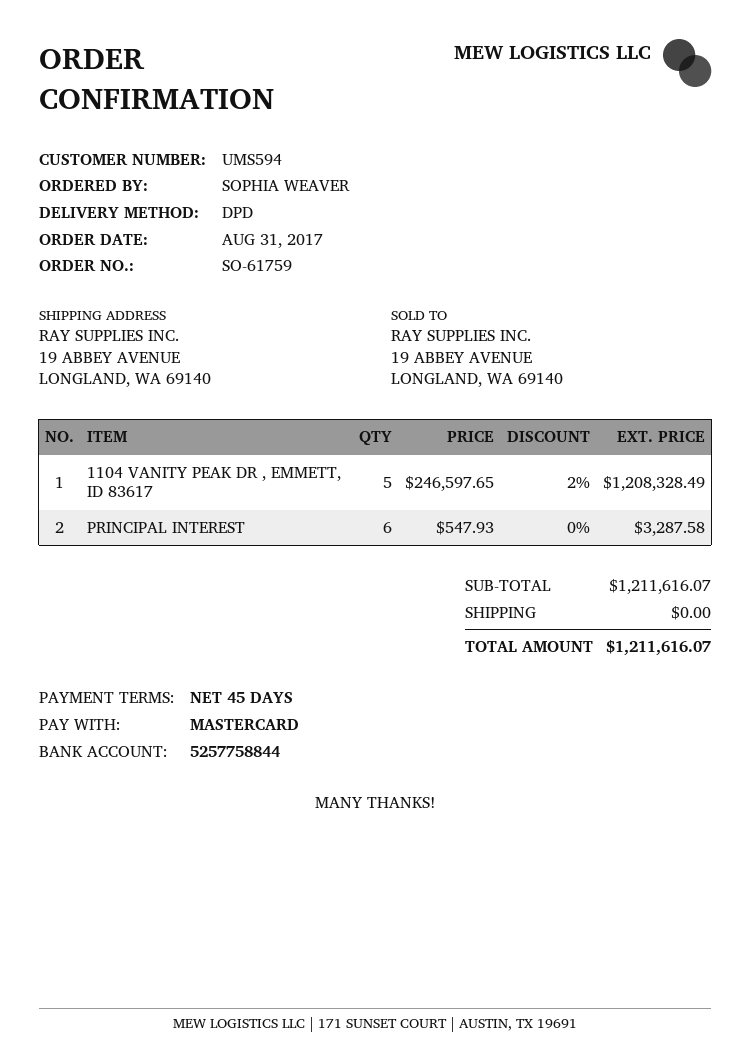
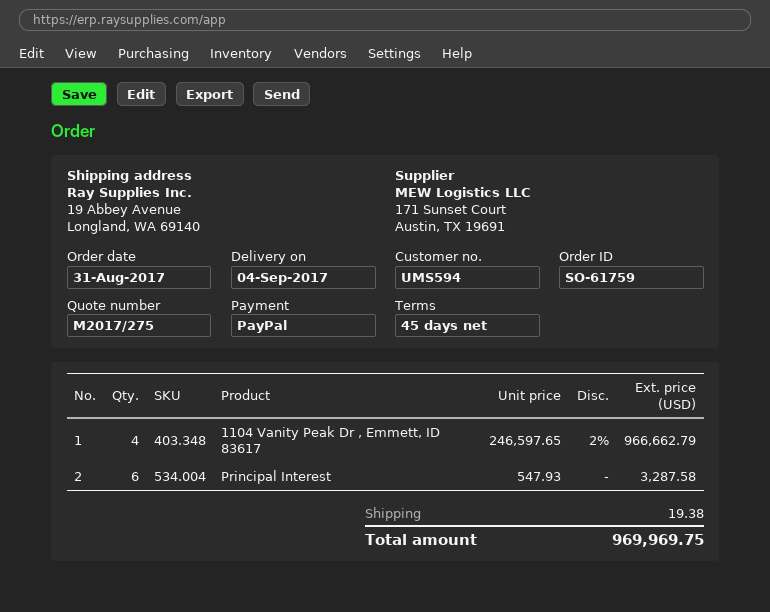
payment method: Mastercard -> PayPal
1104 VANITY PEAK DR , EMMETT, ID 83617: 5 x 246597.65 - 2% = 1208328.49 -> 4 x 246597.65 - 2% = 966662.79
shipping: 0.00 -> 19.38
total: 1211616.07 -> 969969.75

